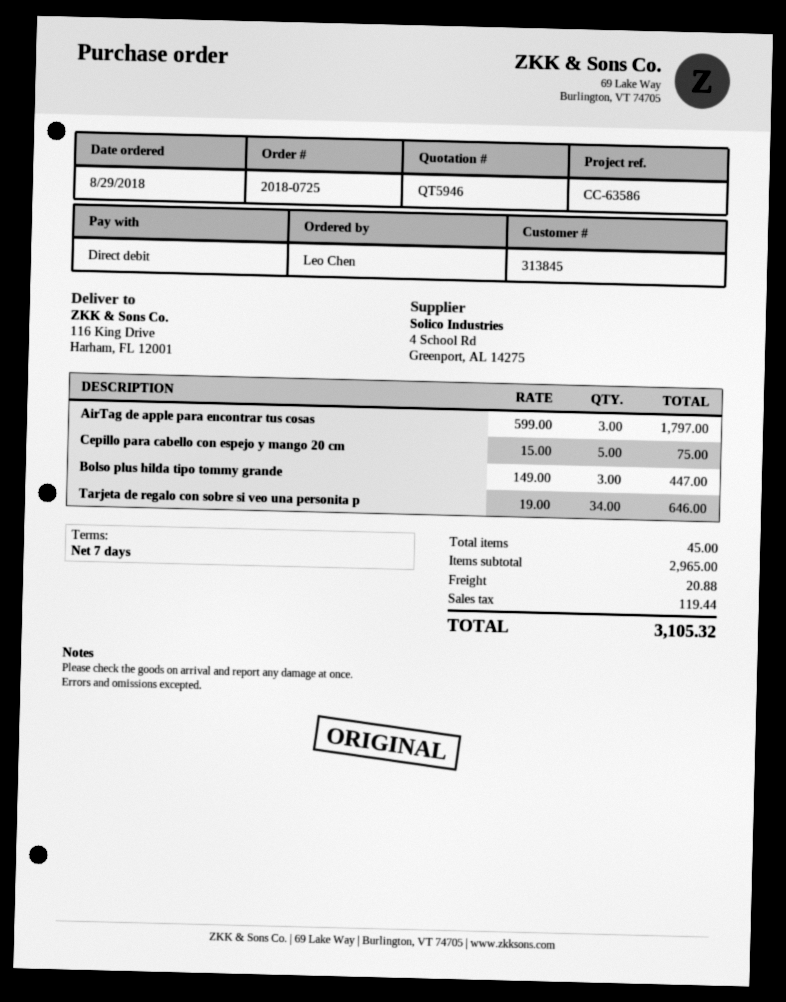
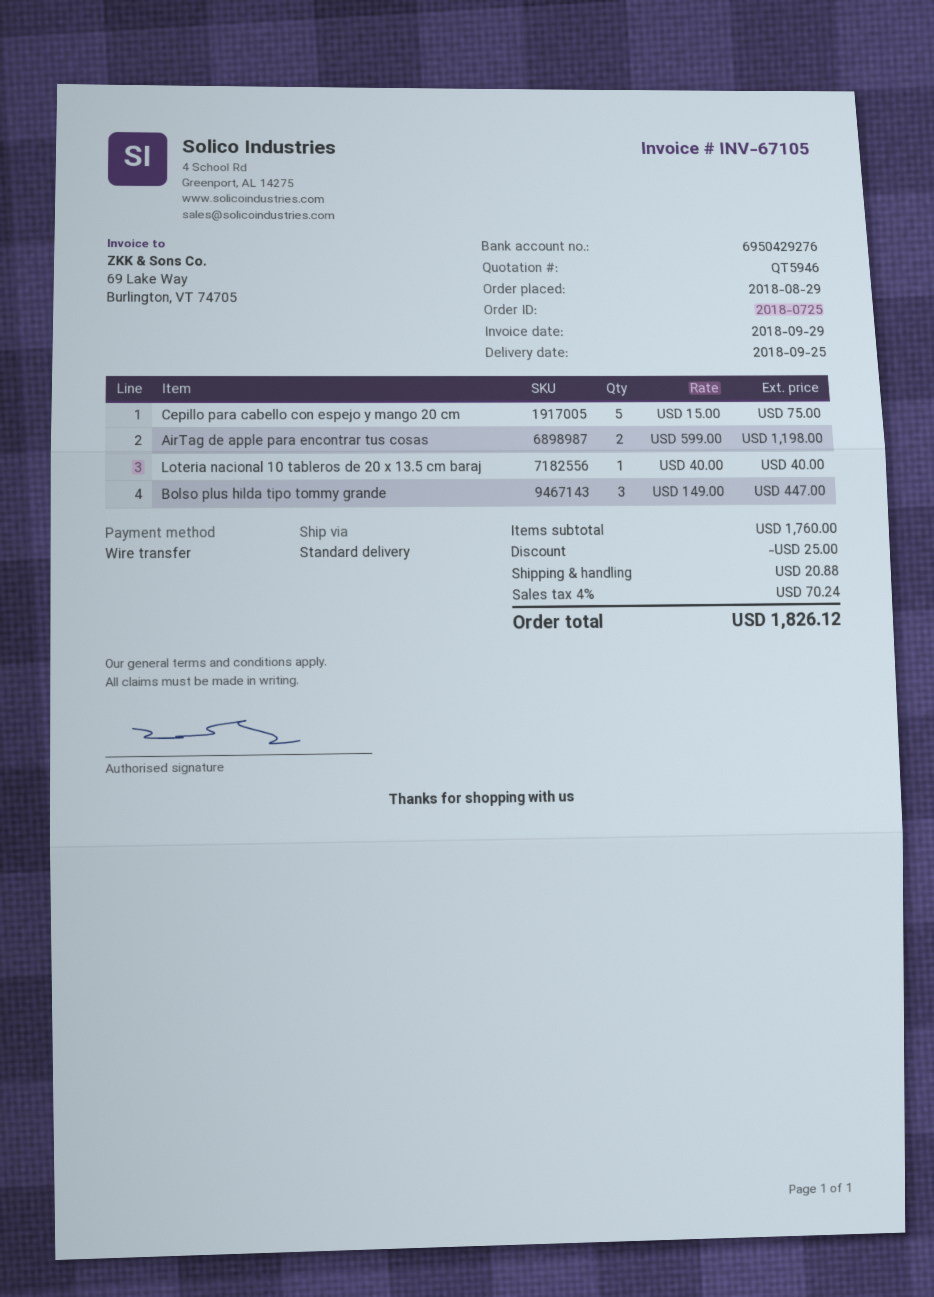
payment method: direct debit -> bank transfer
AirTag de apple para encontrar tus cosas: 3 x 599.00 = 1797.00 -> 2 x 599.00 = 1198.00
Tarjeta de regalo con sobre si veo una personita p: 34 x 19.00 = 646.00 -> none
Loteria nacional 10 tableros de 20 x 13.5 cm baraj: none -> 1 x 40.00 = 40.00
subtotal: 2965.00 -> 1760.00
discount: none -> 25.00
tax: 119.44 -> 70.24
total: 3105.32 -> 1826.12

